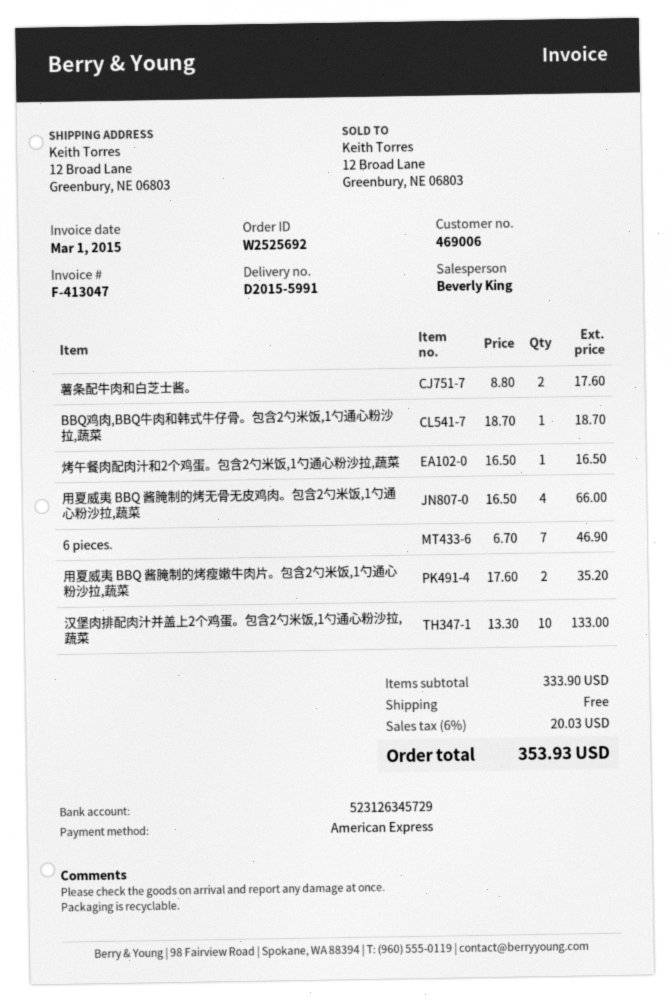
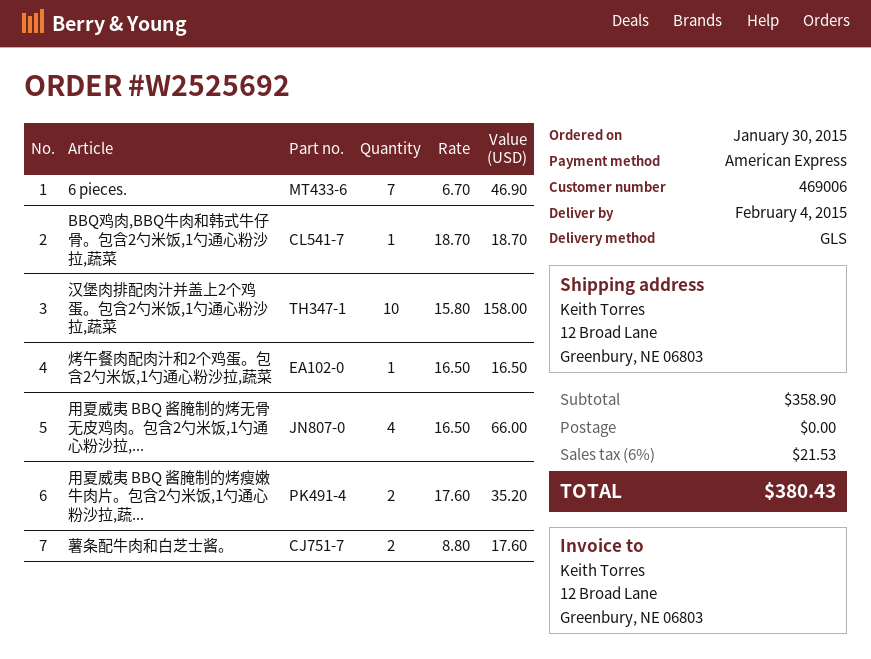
汉堡肉排配肉汁并盖上2个鸡蛋。包含2勺米饭,1勺通心粉沙拉,蔬菜: 10 x 13.30 = 133.00 -> 10 x 15.80 = 158.00
subtotal: 333.90 -> 358.90
tax: 6% = 20.03 -> 6% = 21.53
total: 353.93 -> 380.43

